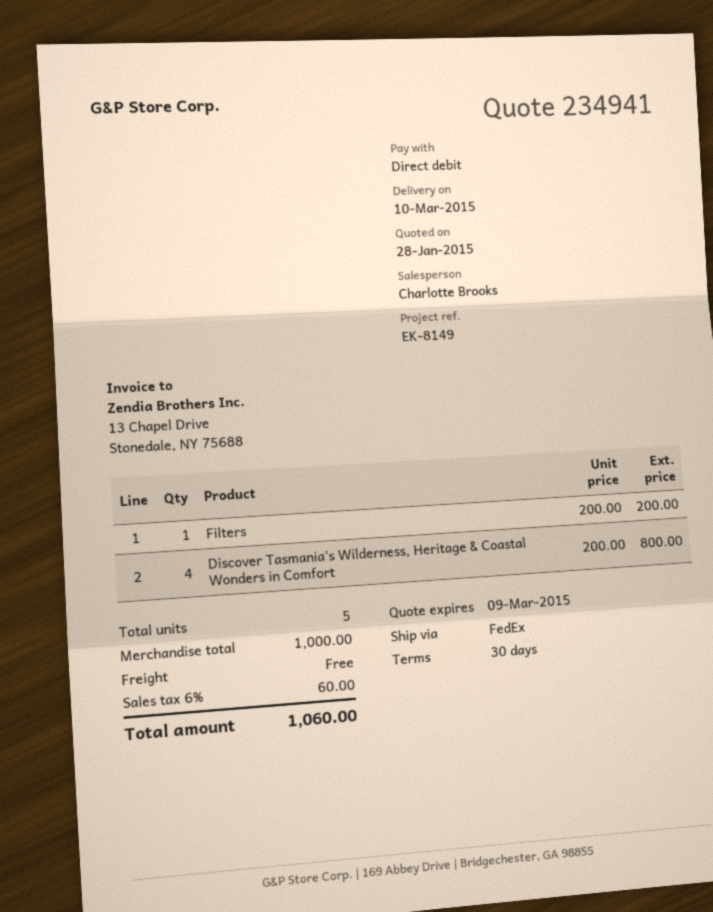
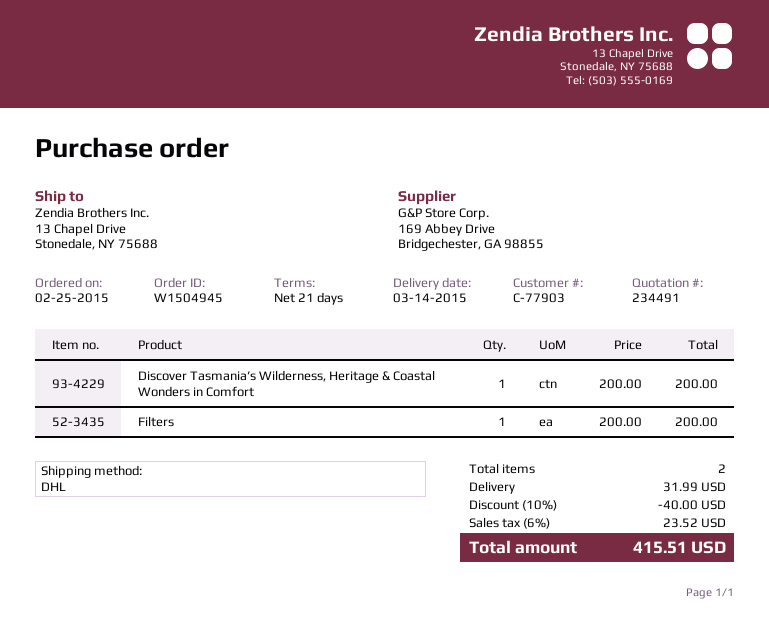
quote number: 234941 -> 234491
delivery date: 2015-03-10 -> 2015-03-14
payment terms: 30 days -> 21 days
shipping method: FedEx -> DHL
Discover Tasmania’s Wilderness, Heritage & Coastal Wonders in Comfort: 4 x 200.00 = 800.00 -> 1 x 200.00 = 200.00
total quantity: 5 -> 2
discount: none -> 10% = 40.00
shipping: 0.00 -> 31.99
tax: 6% = 60.00 -> 6% = 23.52
total: 1060.00 -> 415.51

